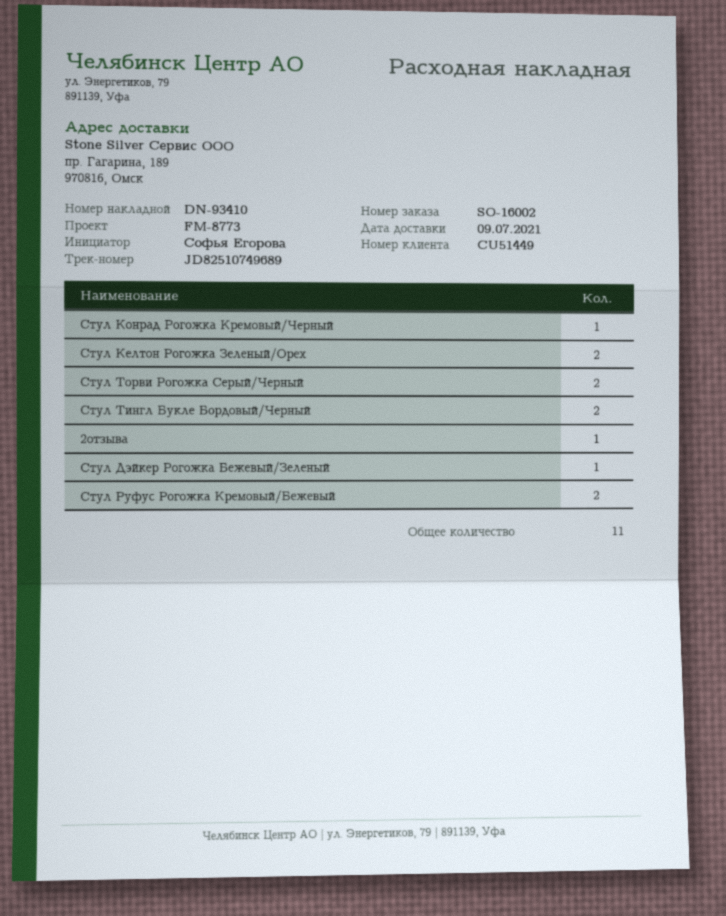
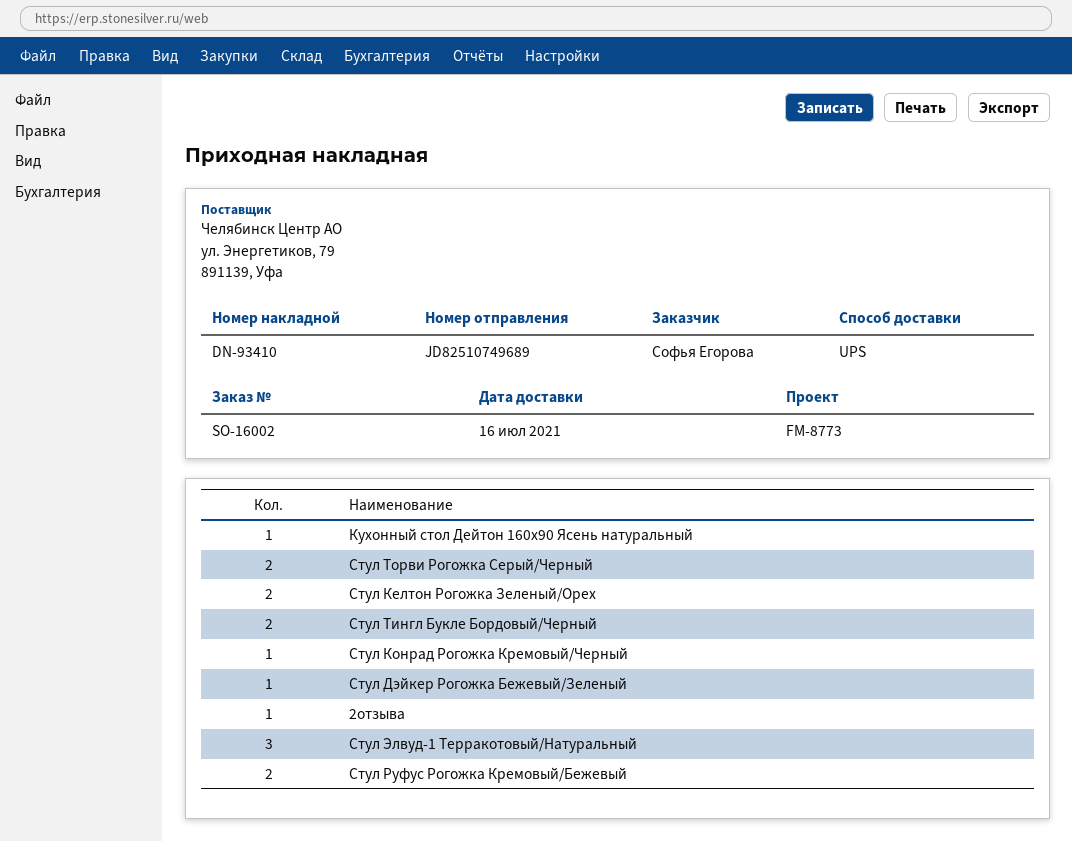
delivery date: 2021-07-09 -> 2021-07-16
Кухонный стол Дейтон 160x90 Ясень натуральный: none -> 1
Стул Элвуд-1 Терракотовый/Натуральный: none -> 3

